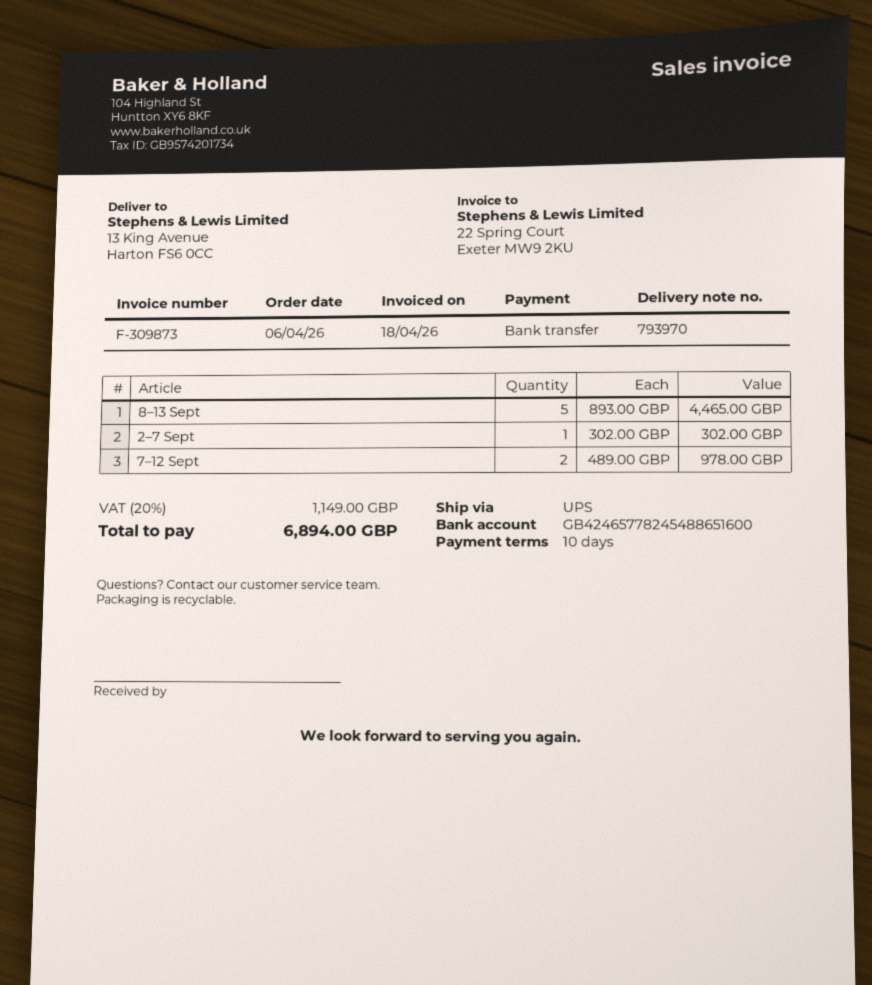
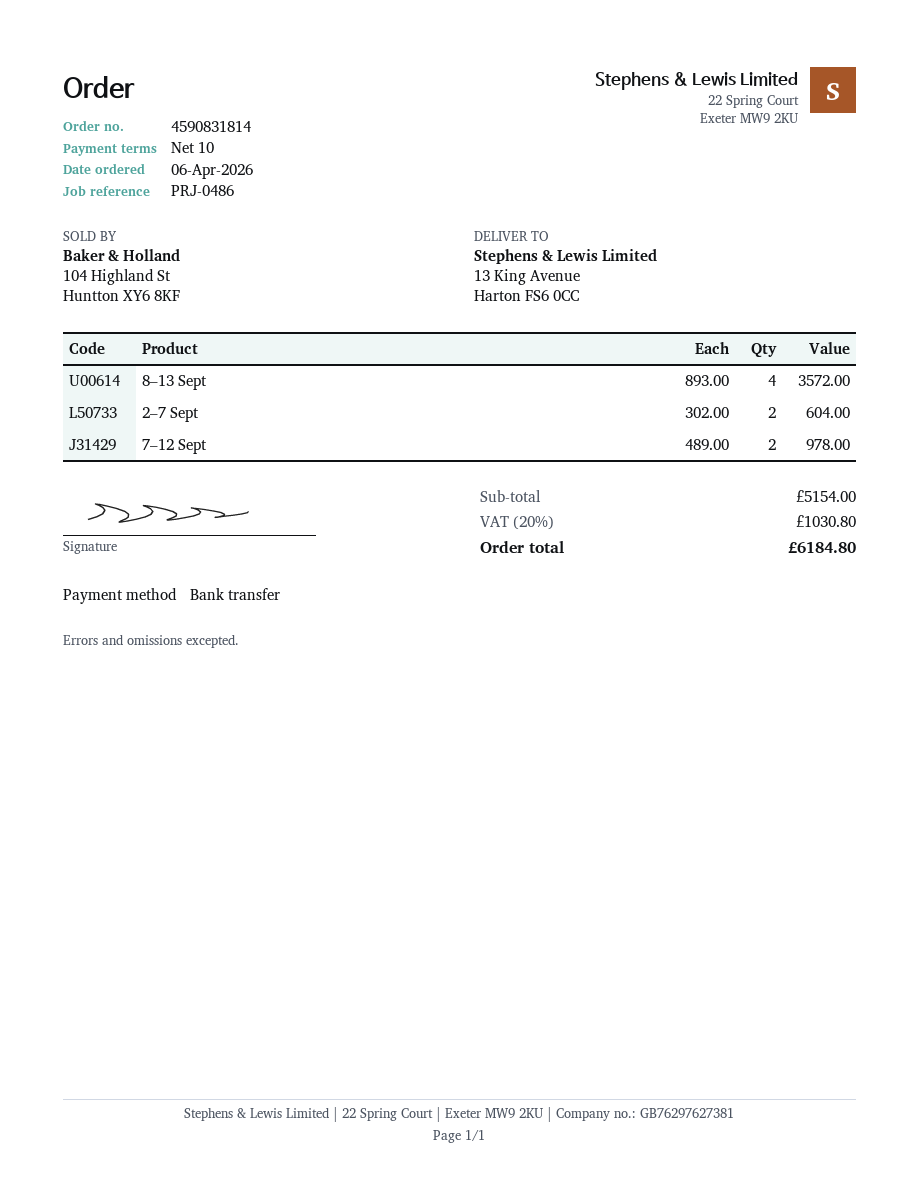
8–13 Sept: 5 x 893.00 = 4465.00 -> 4 x 893.00 = 3572.00
2–7 Sept: 1 x 302.00 = 302.00 -> 2 x 302.00 = 604.00
tax: 20% = 1149.00 -> 20% = 1030.80
total: 6894.00 -> 6184.80

